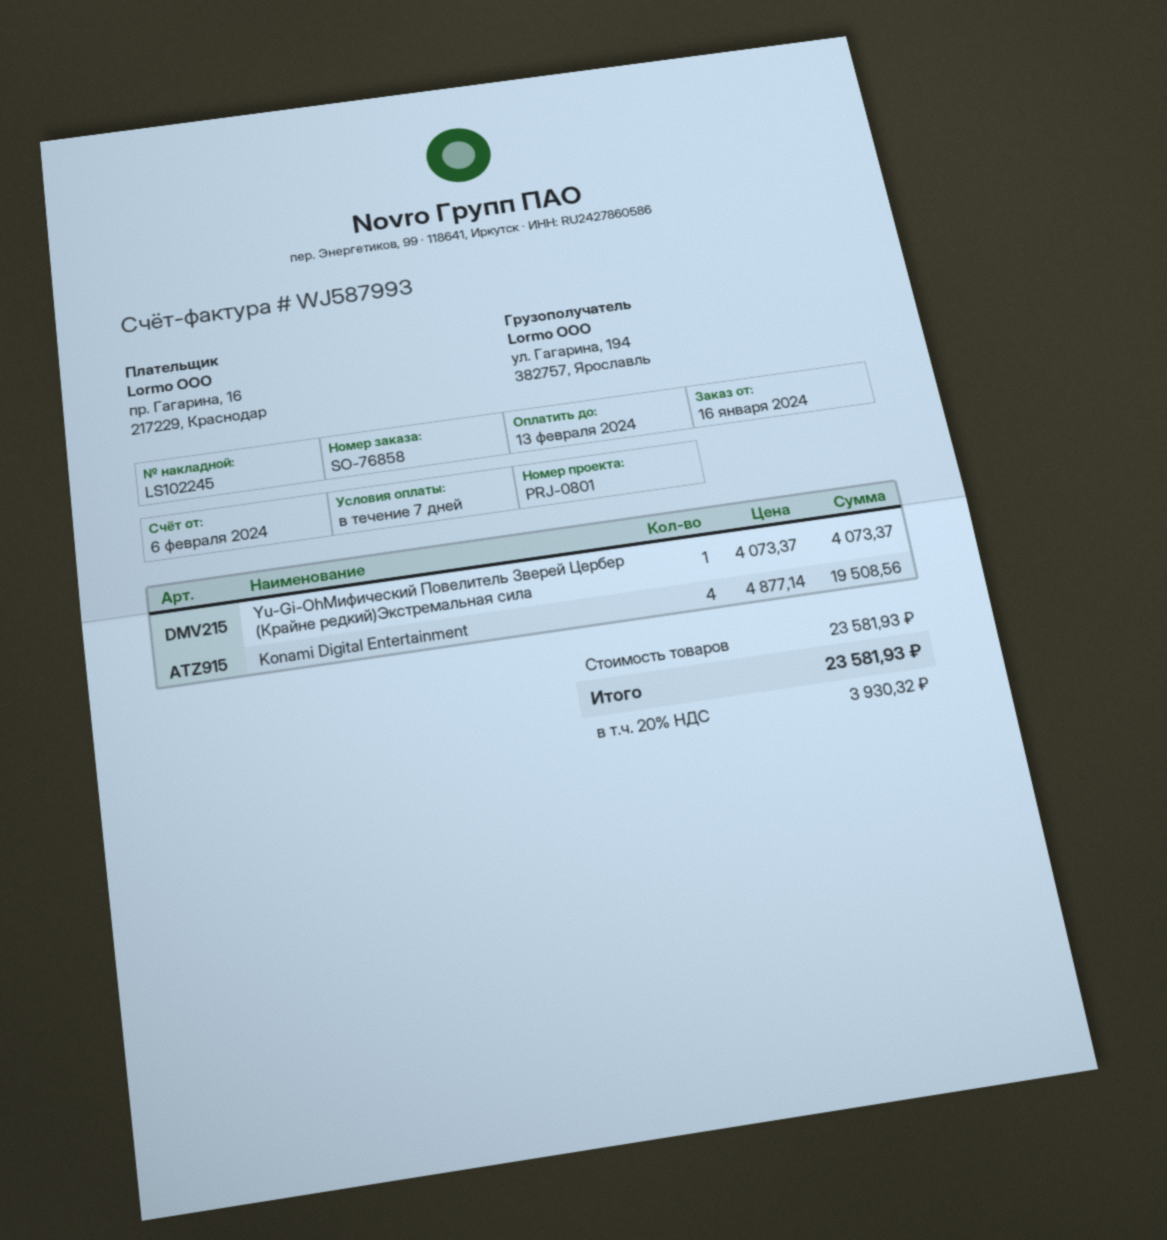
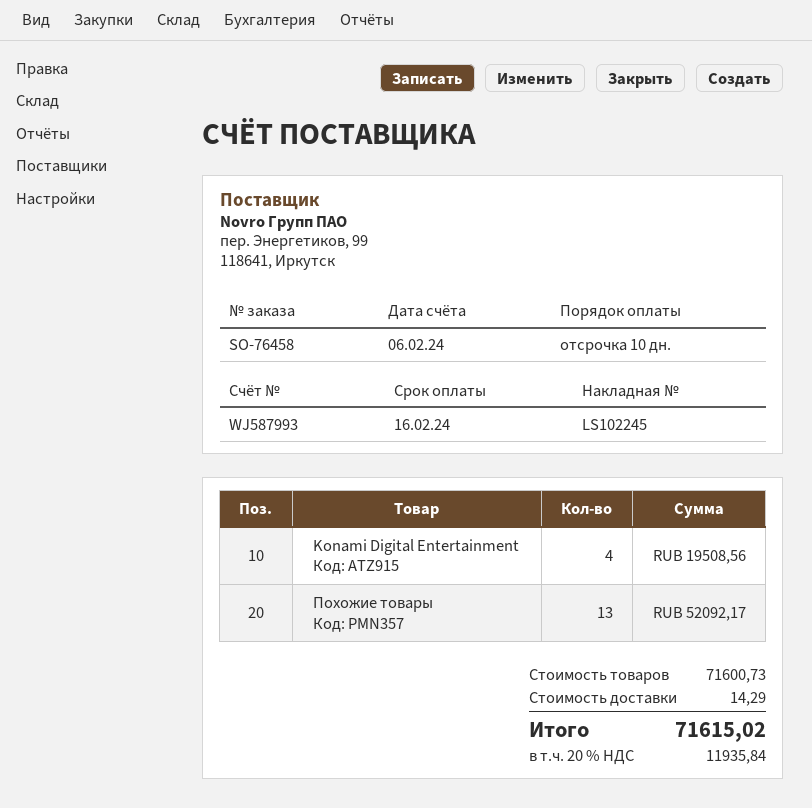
order number: SO-76858 -> SO-76458
payment terms: 7 days -> 10 days
due date: 2024-02-13 -> 2024-02-16
Yu-Gi-OhМифический Повелитель Зверей Цербер (Крайне редкий)Экстремальная сила: 1 for 4073.37 -> none
Похожие товары: none -> 13 for 52092.17
subtotal: 23581.93 -> 71600.73
shipping: none -> 14.29
tax: 20% = 3930.32 -> 20% = 11935.84
total: 23581.93 -> 71615.02

